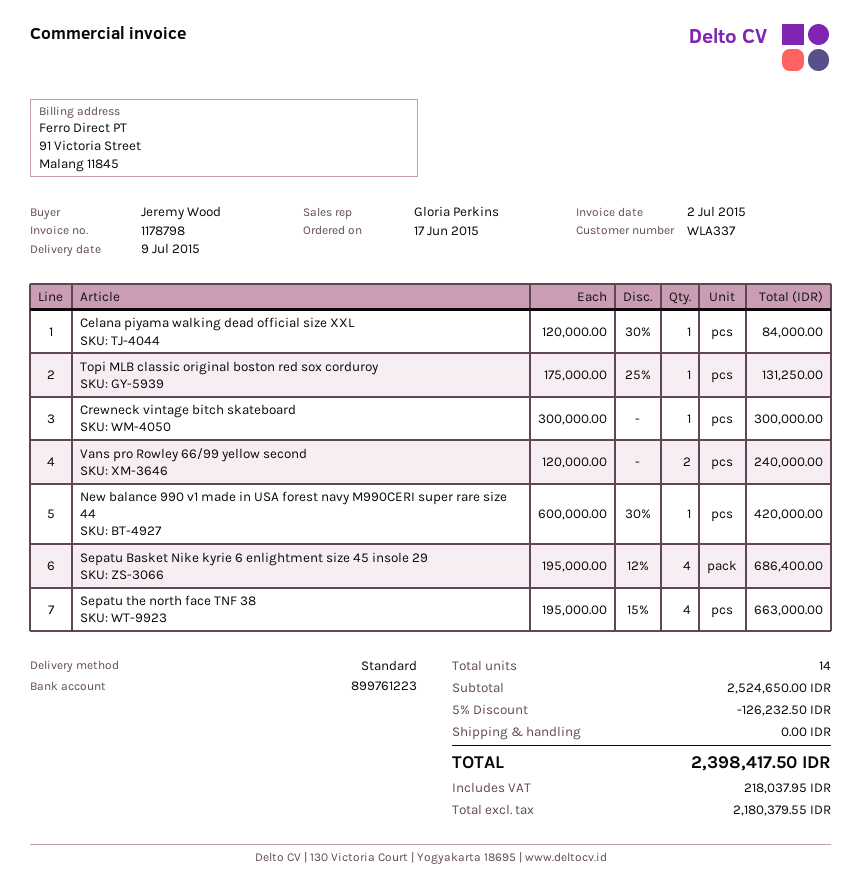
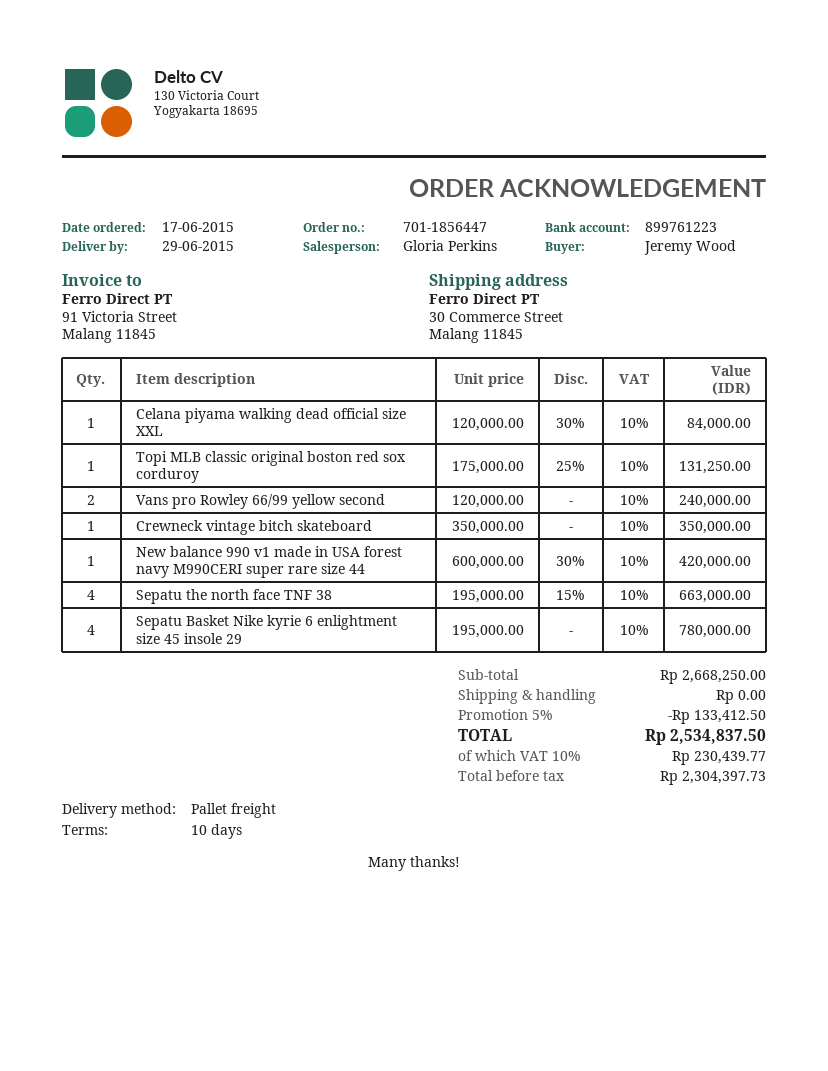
delivery date: 2015-07-09 -> 2015-06-29
shipping method: standard -> pallet freight
Crewneck vintage bitch skateboard: 1 x 300000.00 = 300000.00 -> 1 x 350000.00 = 350000.00
Sepatu Basket Nike kyrie 6 enlightment size 45 insole 29: 4 x 195000.00 - 12% = 686400.00 -> 4 x 195000.00 = 780000.00
subtotal: 2524650.00 -> 2668250.00
discount: 5% = 126232.50 -> 5% = 133412.50
net: 2180379.55 -> 2304397.73
tax: 218037.95 -> 230439.77
total: 2398417.50 -> 2534837.50

